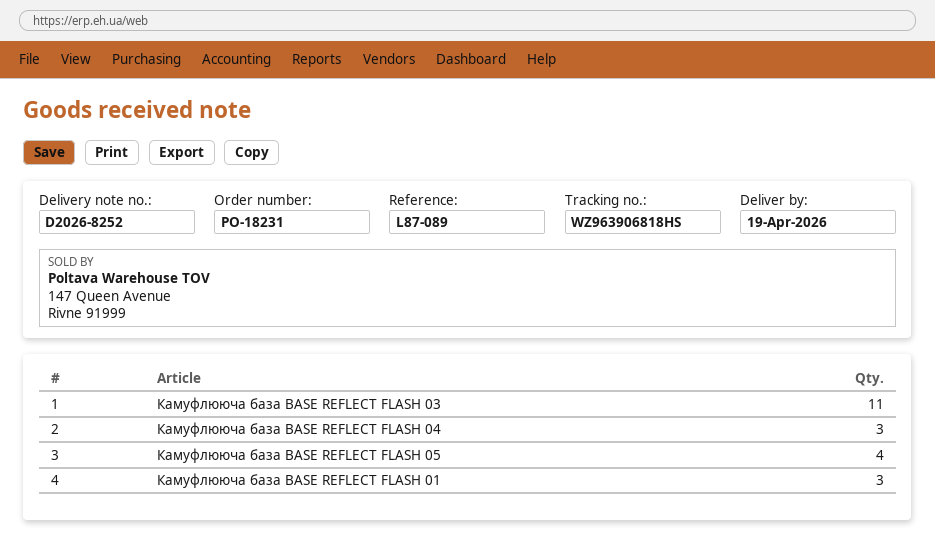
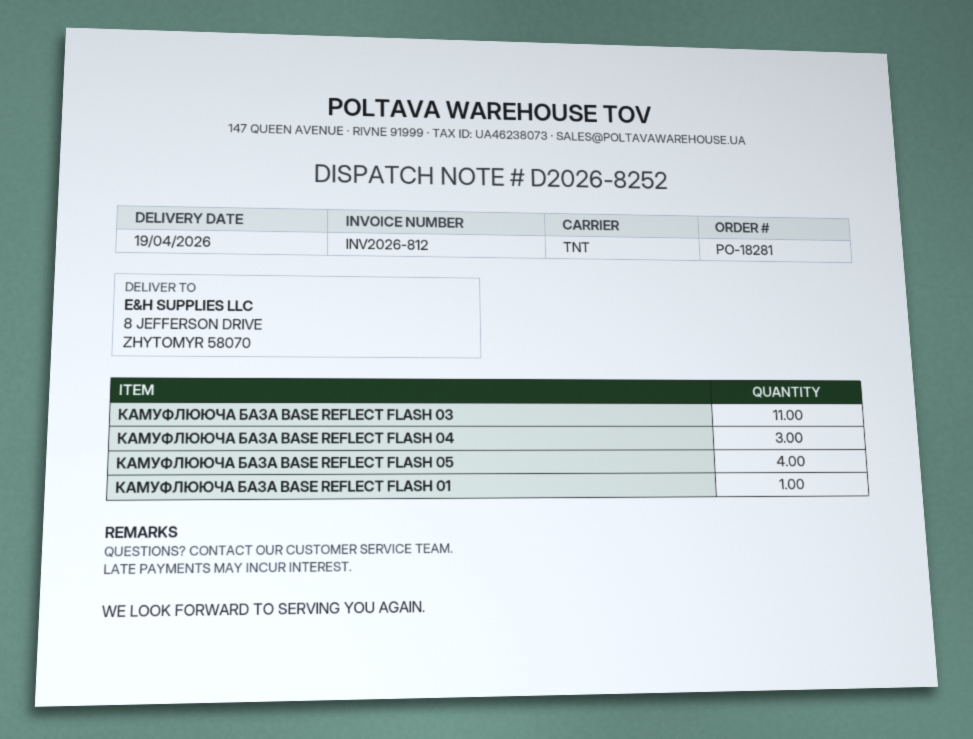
order number: PO-18231 -> PO-18281
Камуфлююча база BASE REFLECT FLASH 01: 3 -> 1

